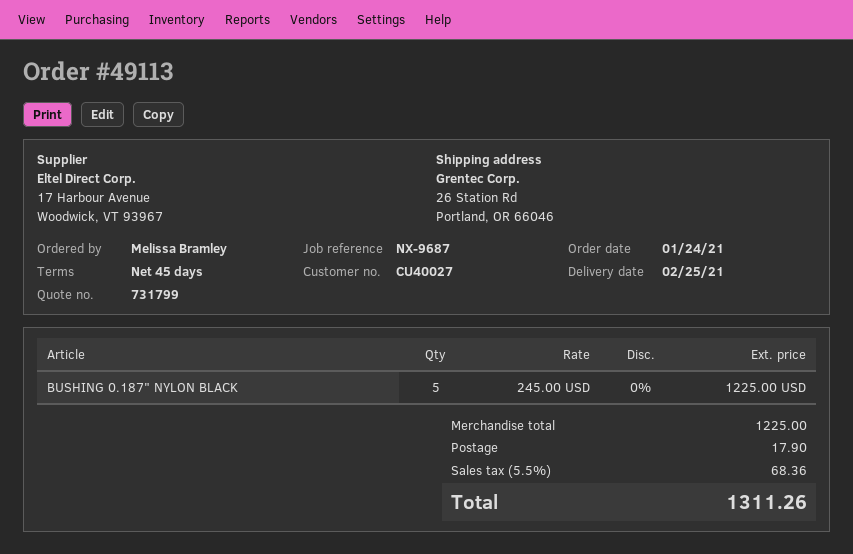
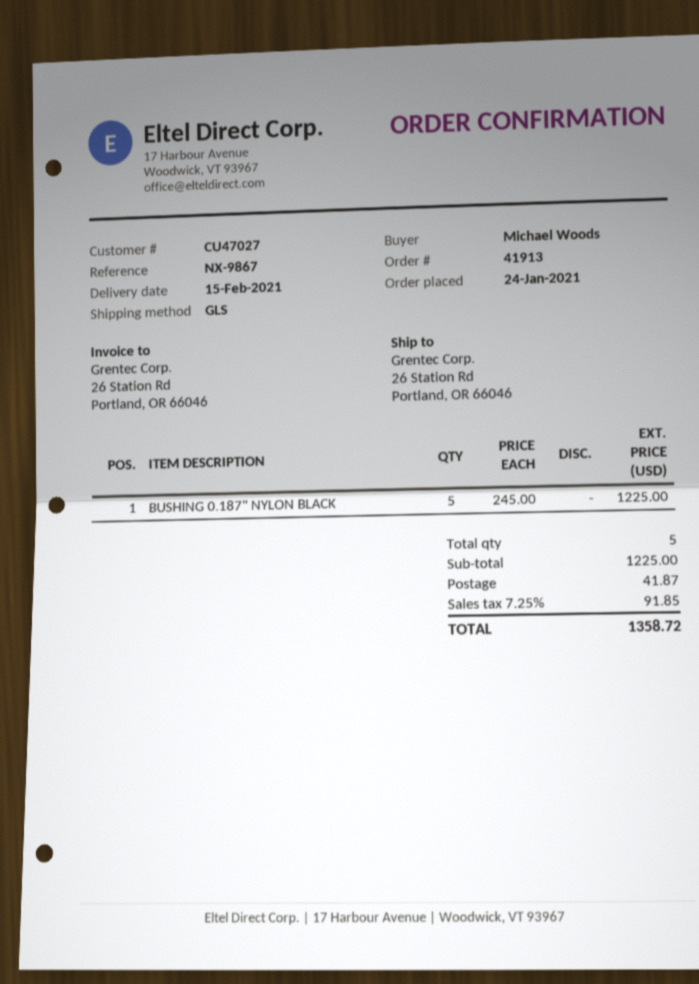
order number: 49113 -> 41913
delivery date: 2021-02-25 -> 2021-02-15
customer number: CU40027 -> CU47027
reference: NX-9687 -> NX-9867
ordered by: Melissa Bramley -> Michael Woods
shipping: 17.90 -> 41.87
tax: 5.5% = 68.36 -> 7.25% = 91.85
total: 1311.26 -> 1358.72

